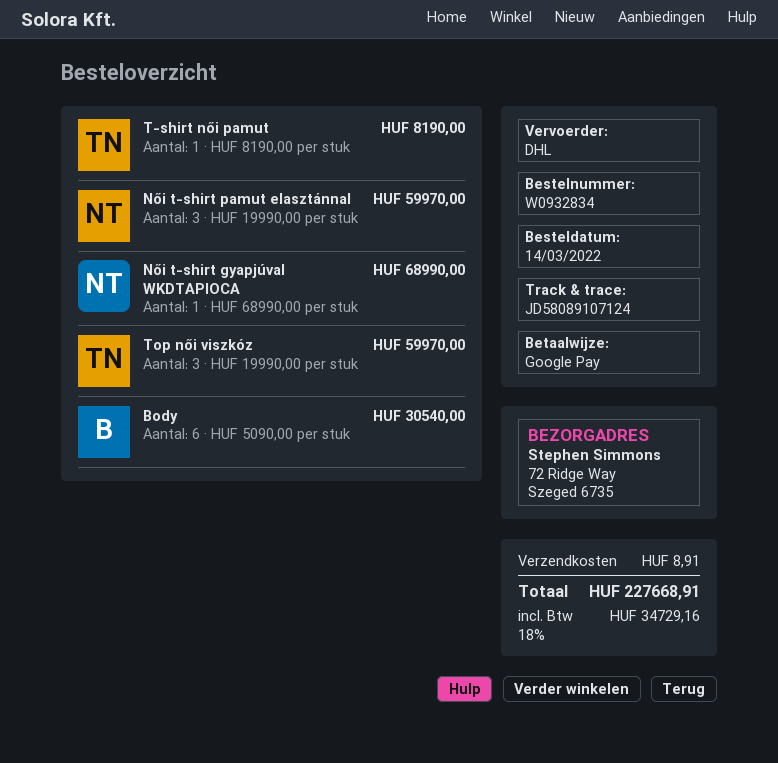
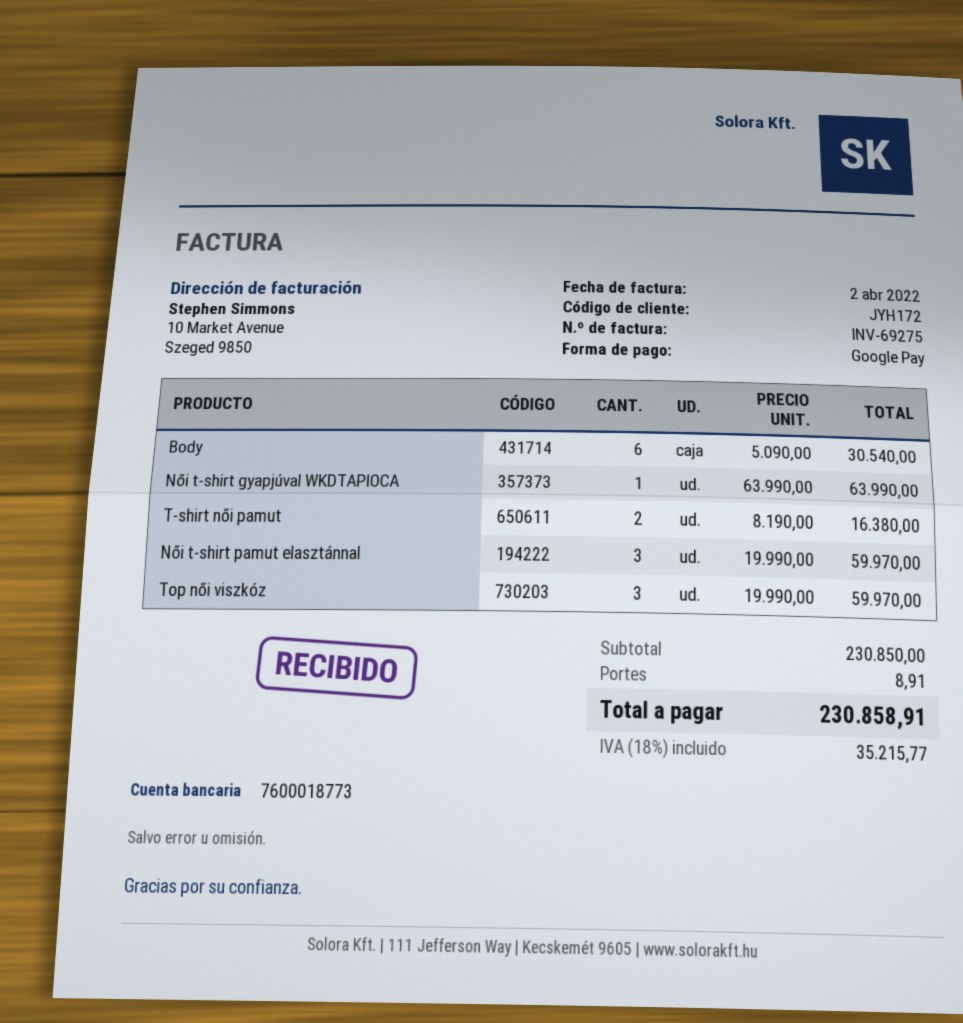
T-shirt női pamut: 1 x 8190.00 = 8190.00 -> 2 x 8190.00 = 16380.00
Női t-shirt gyapjúval WKDTAPIOCA: 1 x 68990.00 = 68990.00 -> 1 x 63990.00 = 63990.00
tax: 18% = 34729.16 -> 18% = 35215.77
total: 227668.91 -> 230858.91

